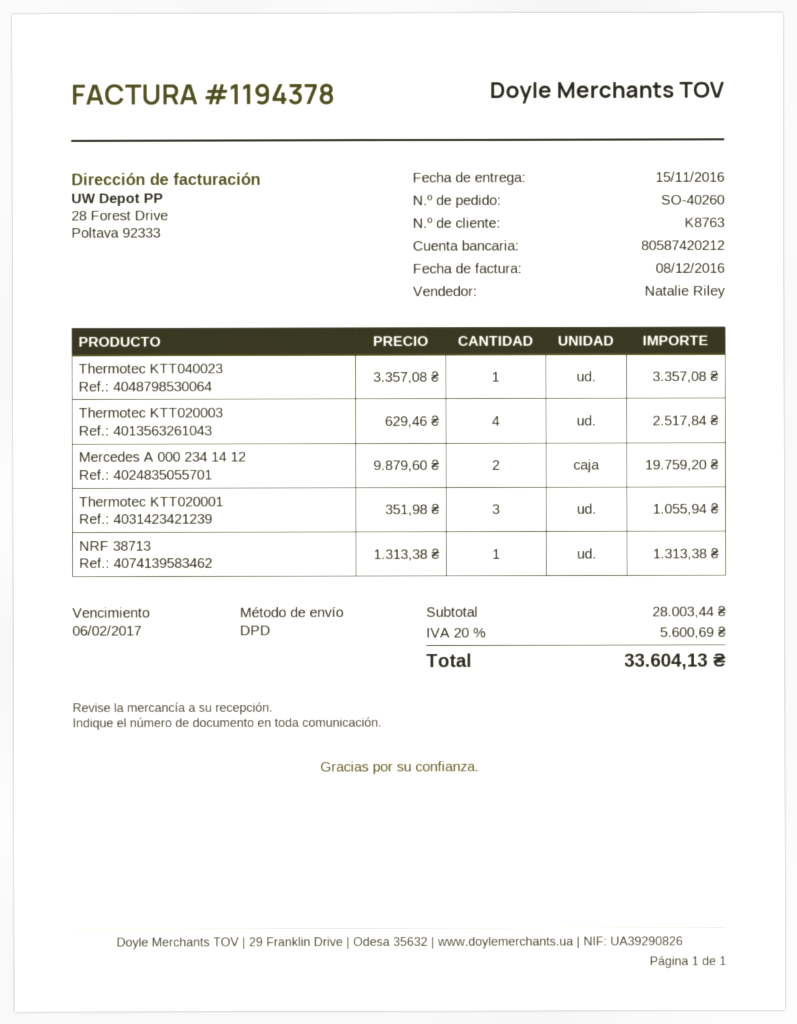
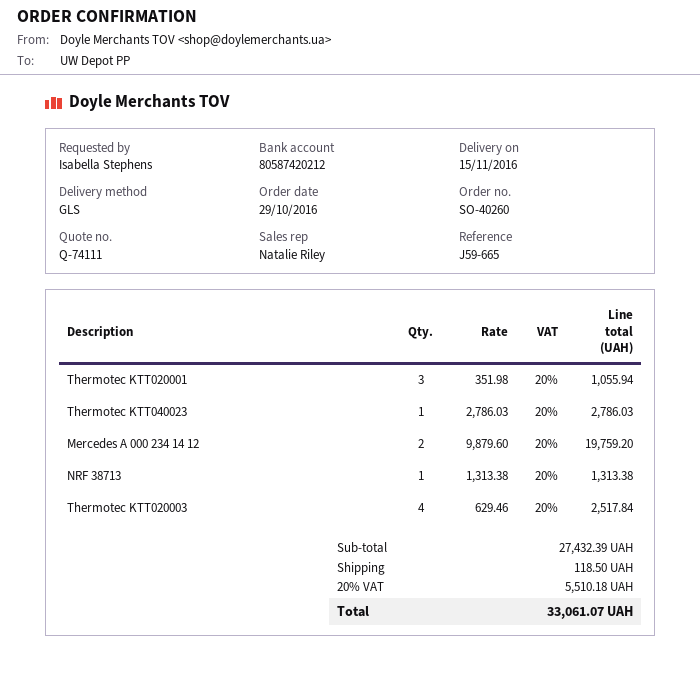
shipping method: DPD -> GLS
Thermotec KTT040023: 1 x 3357.08 = 3357.08 -> 1 x 2786.03 = 2786.03
subtotal: 28003.44 -> 27432.39
shipping: none -> 118.50
tax: 20% = 5600.69 -> 20% = 5510.18
total: 33604.13 -> 33061.07

